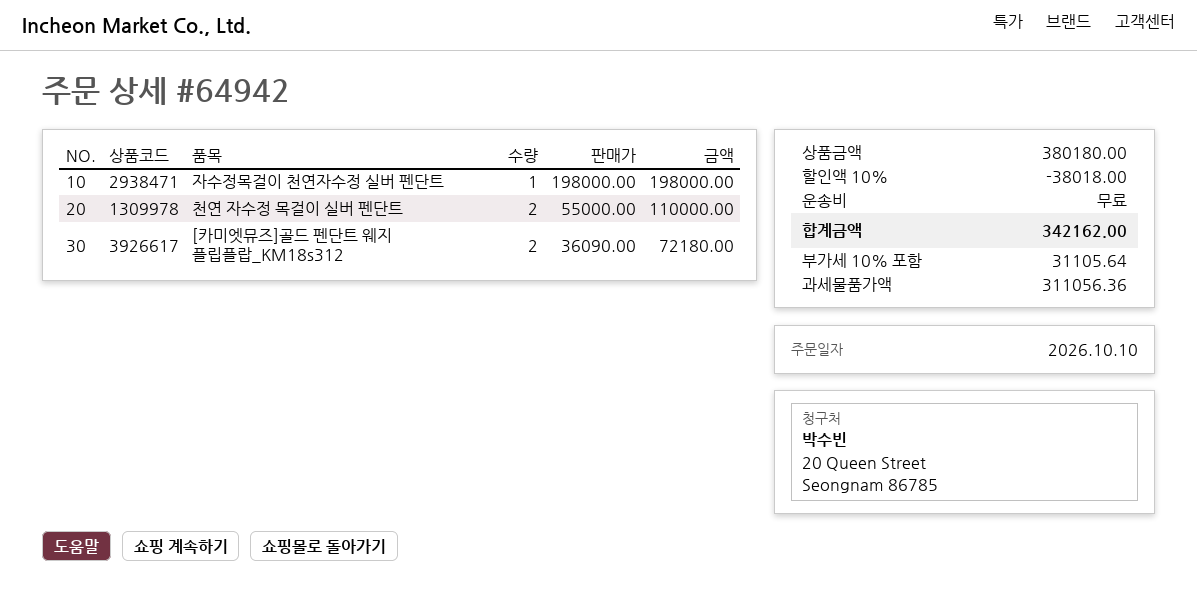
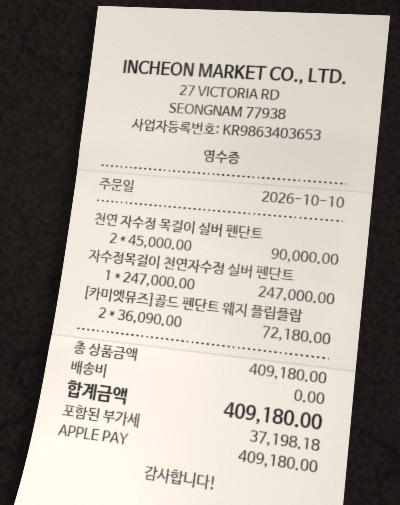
자수정목걸이 천연자수정 실버 펜단트: 1 x 198000.00 = 198000.00 -> 1 x 247000.00 = 247000.00
천연 자수정 목걸이 실버 펜단트: 2 x 55000.00 = 110000.00 -> 2 x 45000.00 = 90000.00
subtotal: 380180.00 -> 409180.00
discount: 10% = 38018.00 -> none
tax: 31105.64 -> 37198.18
total: 342162.00 -> 409180.00

